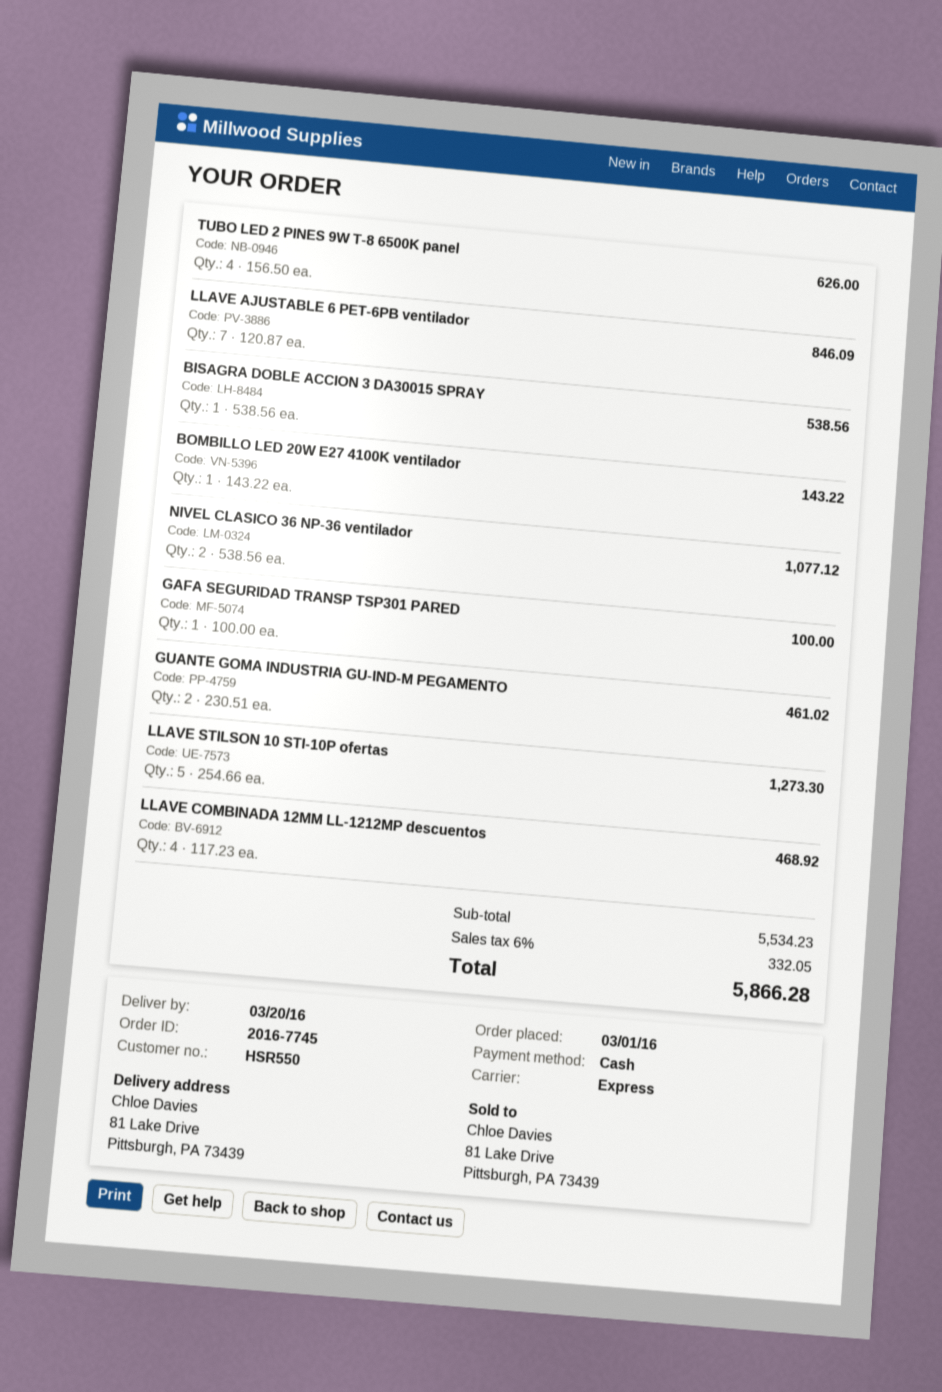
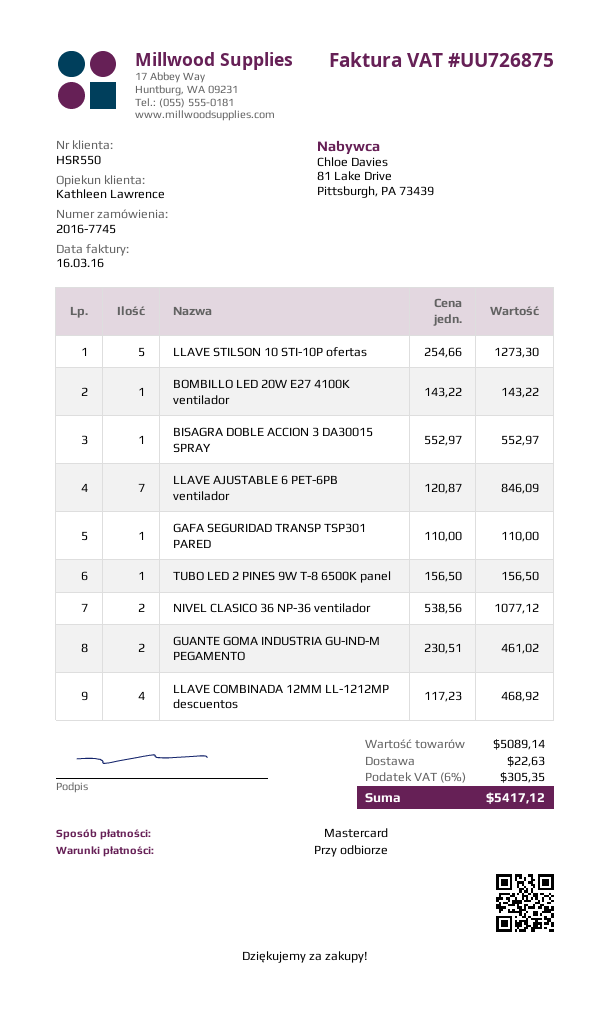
payment method: cash -> Mastercard
TUBO LED 2 PINES 9W T-8 6500K panel: 4 x 156.50 = 626.00 -> 1 x 156.50 = 156.50
BISAGRA DOBLE ACCION 3 DA30015 SPRAY: 1 x 538.56 = 538.56 -> 1 x 552.97 = 552.97
GAFA SEGURIDAD TRANSP TSP301 PARED: 1 x 100.00 = 100.00 -> 1 x 110.00 = 110.00
subtotal: 5534.23 -> 5089.14
shipping: none -> 22.63
tax: 6% = 332.05 -> 6% = 305.35
total: 5866.28 -> 5417.12

